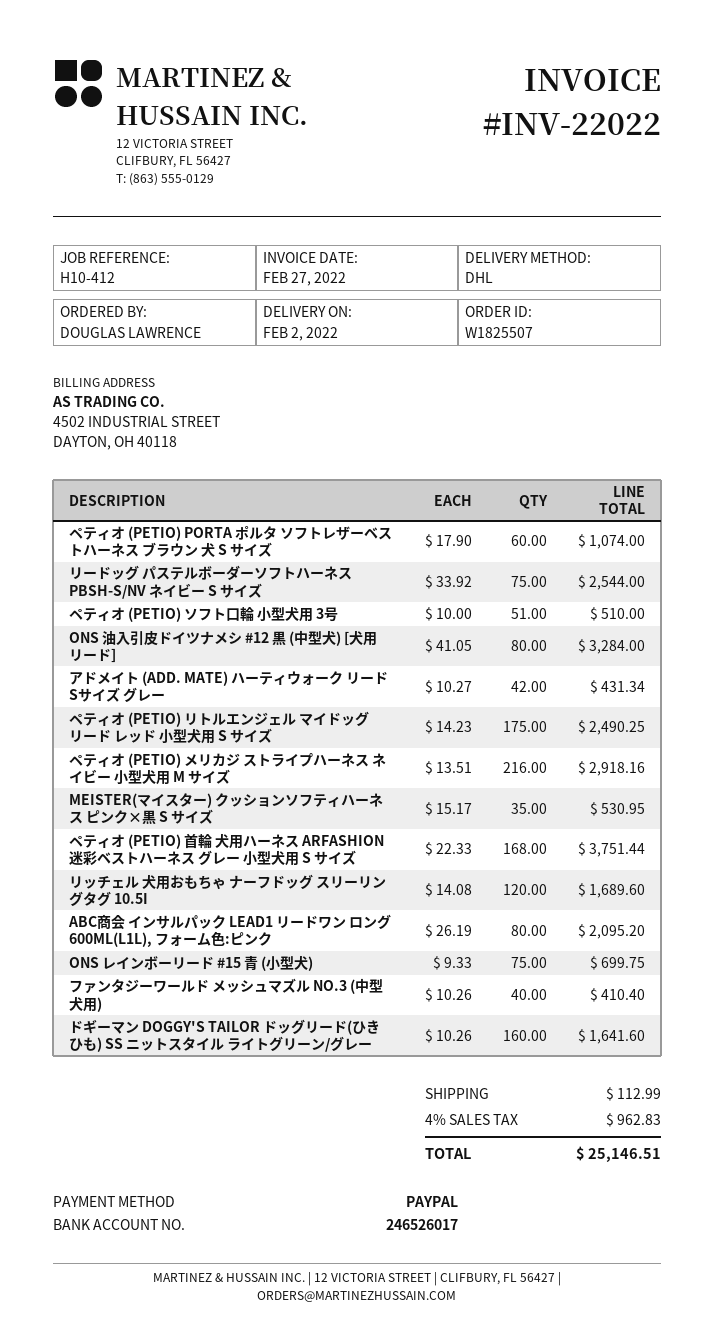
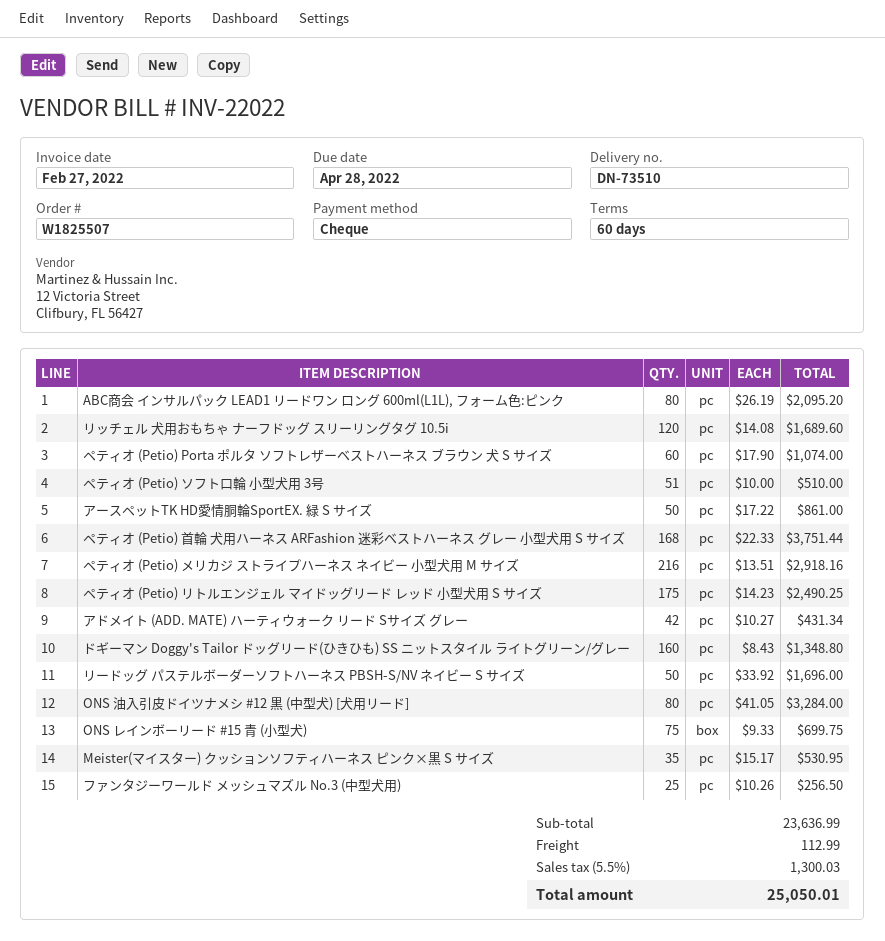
payment method: PayPal -> cheque
リードッグ パステルボーダーソフトハーネス PBSH-S/NV ネイビー S サイズ: 75 x 33.92 = 2544.00 -> 50 x 33.92 = 1696.00
ファンタジーワールド メッシュマズル NO.3 (中型犬用): 40 x 10.26 = 410.40 -> 25 x 10.26 = 256.50
ドギーマン DOGGY'S TAILOR ドッグリード(ひきひも) SS ニットスタイル ライトグリーン/グレー: 160 x 10.26 = 1641.60 -> 160 x 8.43 = 1348.80
アースペットTK HD愛情胴輪SportEX. 緑 S サイズ: none -> 50 x 17.22 = 861.00
tax: 4% = 962.83 -> 5.5% = 1300.03
total: 25146.51 -> 25050.01

